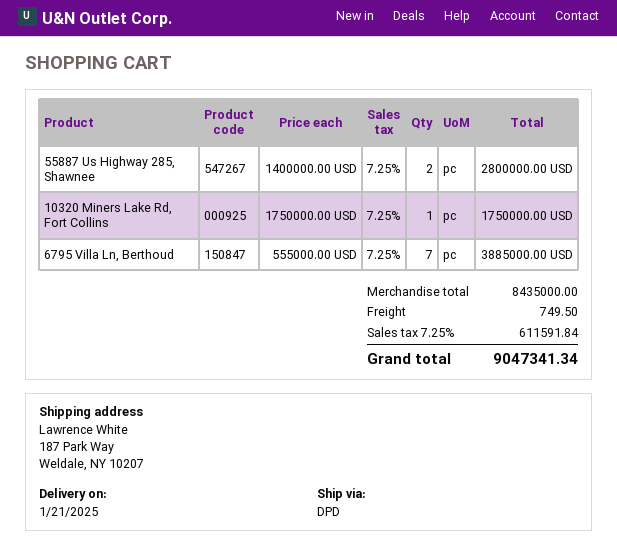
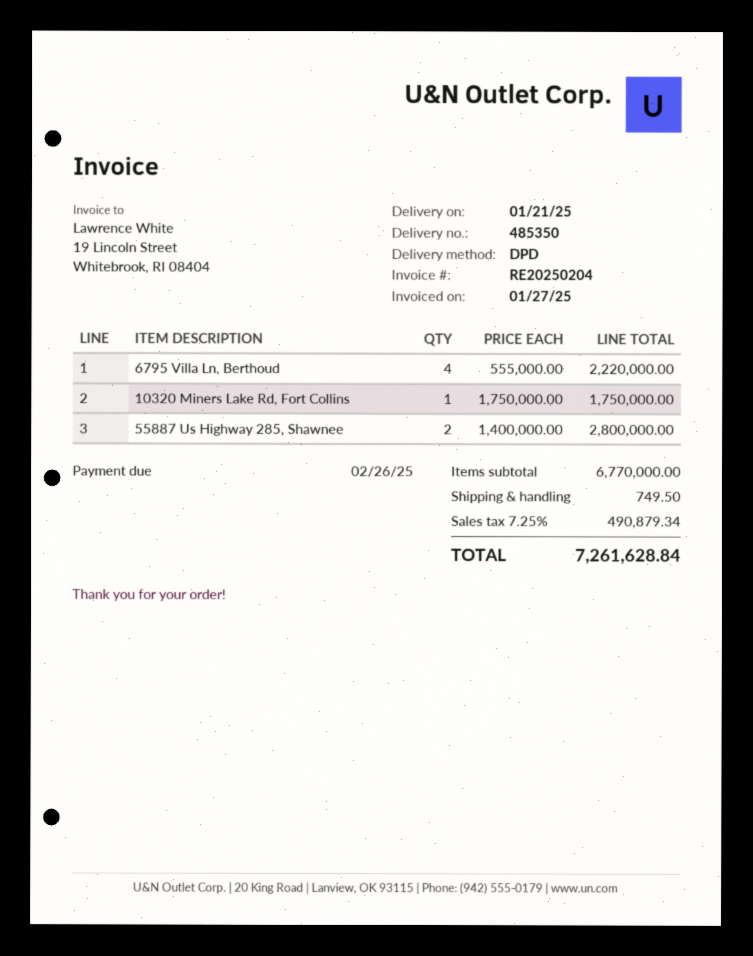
6795 Villa Ln, Berthoud: 7 x 555000.00 = 3885000.00 -> 4 x 555000.00 = 2220000.00
subtotal: 8435000.00 -> 6770000.00
tax: 7.25% = 611591.84 -> 7.25% = 490879.34
total: 9047341.34 -> 7261628.84

